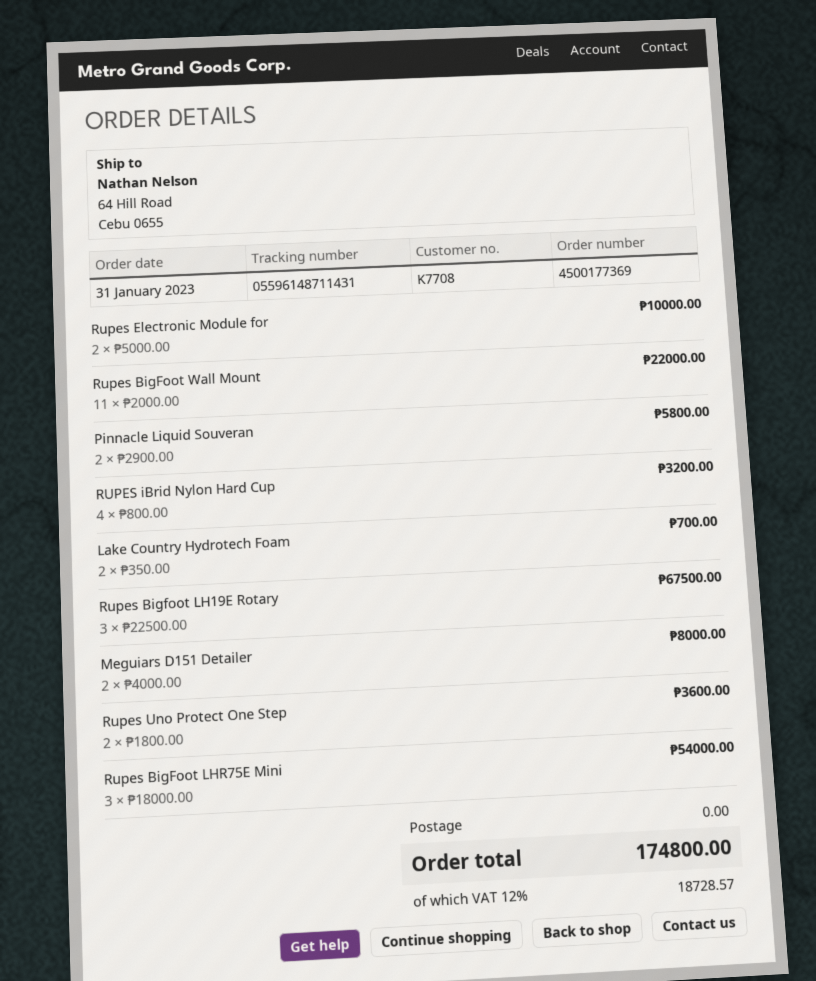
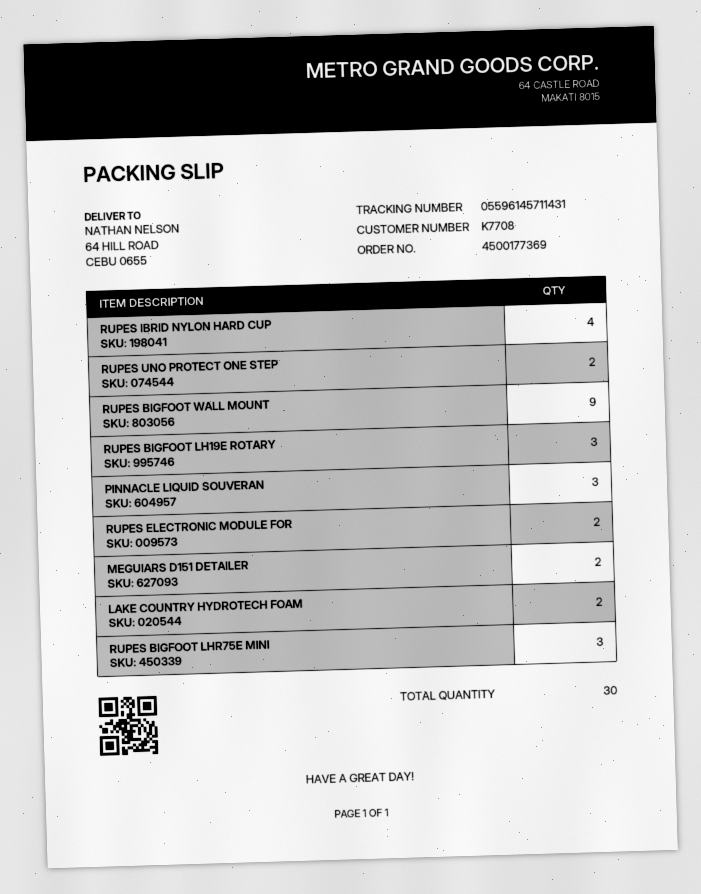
tracking number: 05596148711431 -> 05596145711431
Rupes BigFoot Wall Mount: 11 -> 9
Pinnacle Liquid Souveran: 2 -> 3

